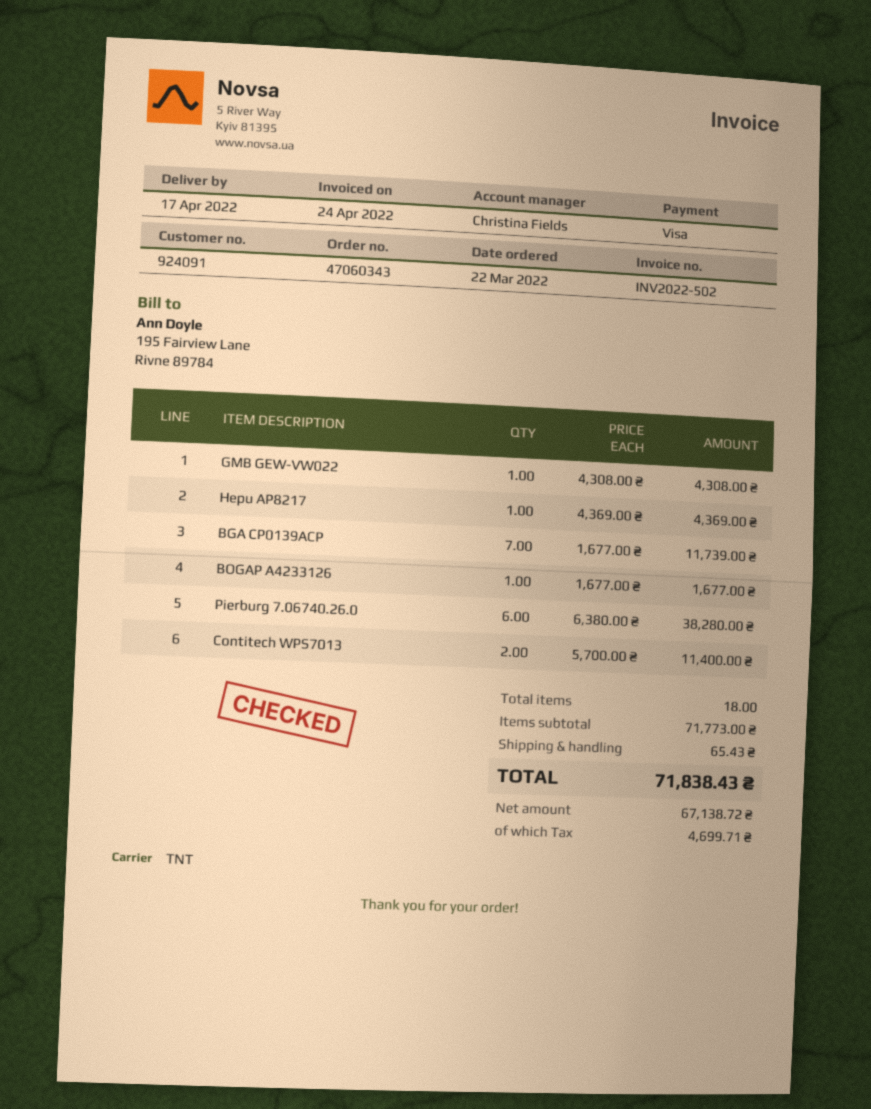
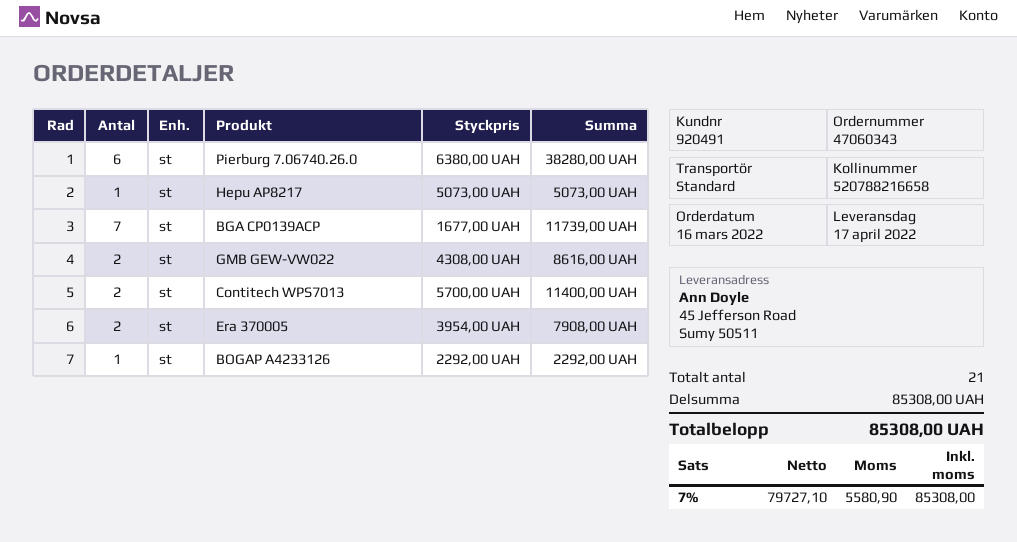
order date: 2022-03-22 -> 2022-03-16
customer number: 924091 -> 920491
shipping method: TNT -> standard
GMB GEW-VW022: 1 x 4308.00 = 4308.00 -> 2 x 4308.00 = 8616.00
Hepu AP8217: 1 x 4369.00 = 4369.00 -> 1 x 5073.00 = 5073.00
BOGAP A4233126: 1 x 1677.00 = 1677.00 -> 1 x 2292.00 = 2292.00
Era 370005: none -> 2 x 3954.00 = 7908.00
total quantity: 18 -> 21
subtotal: 71773.00 -> 85308.00
shipping: 65.43 -> none
net: 67138.72 -> 79727.10
tax: 4699.71 -> 5580.90
total: 71838.43 -> 85308.00

